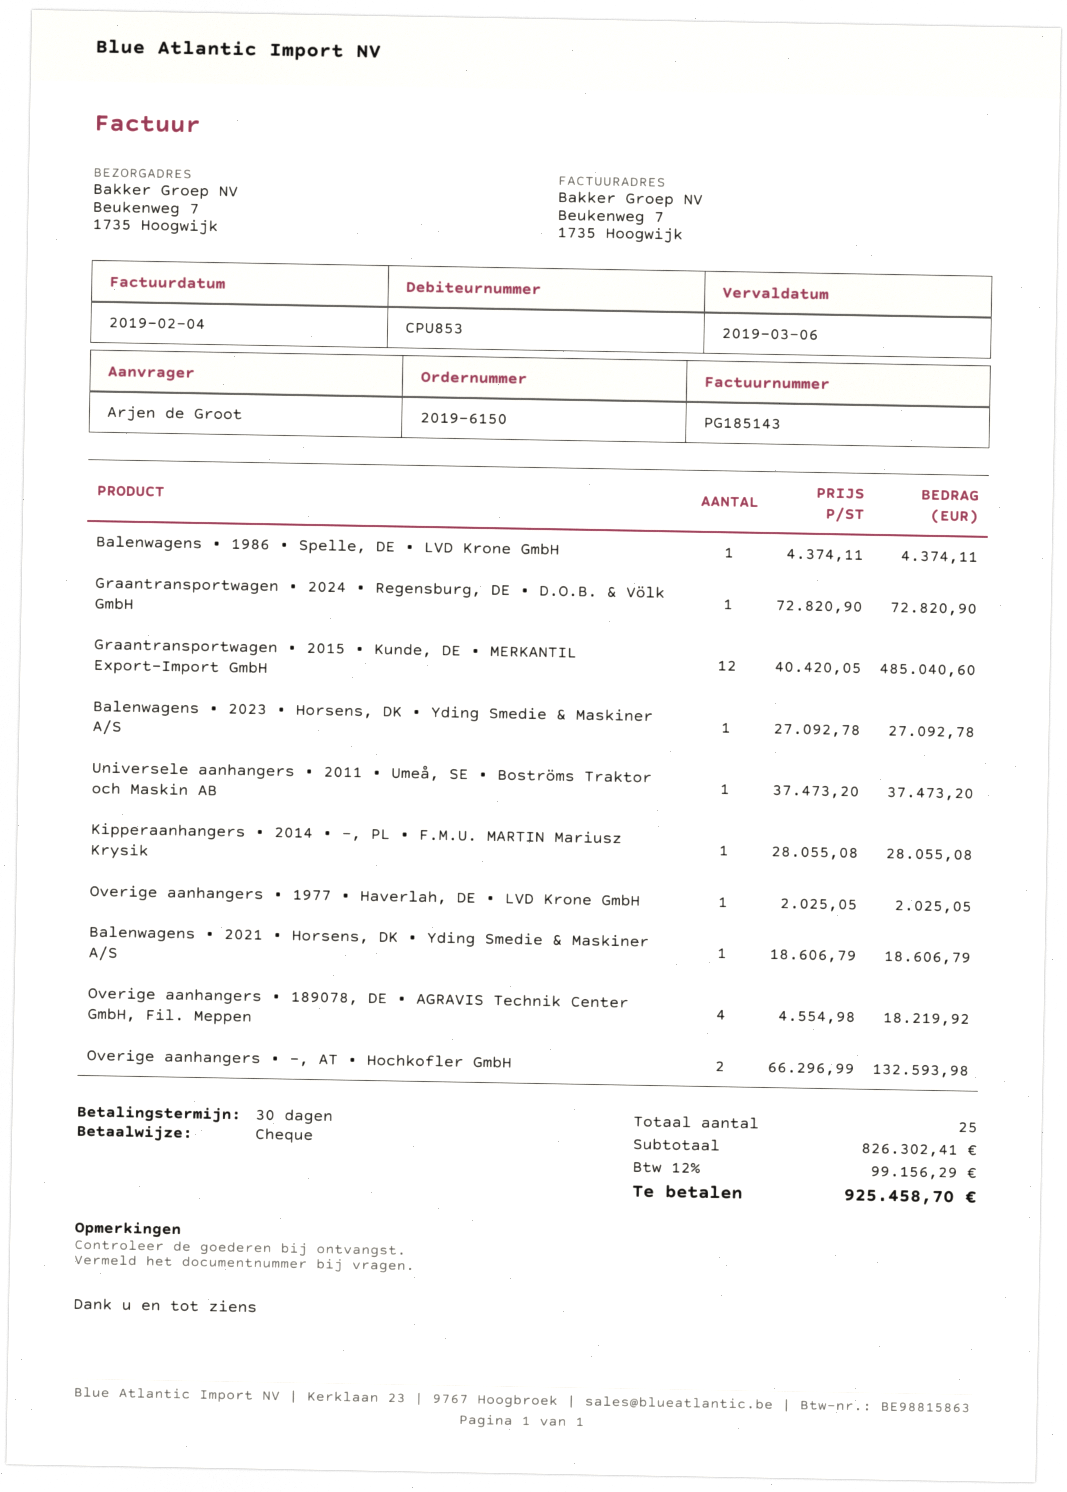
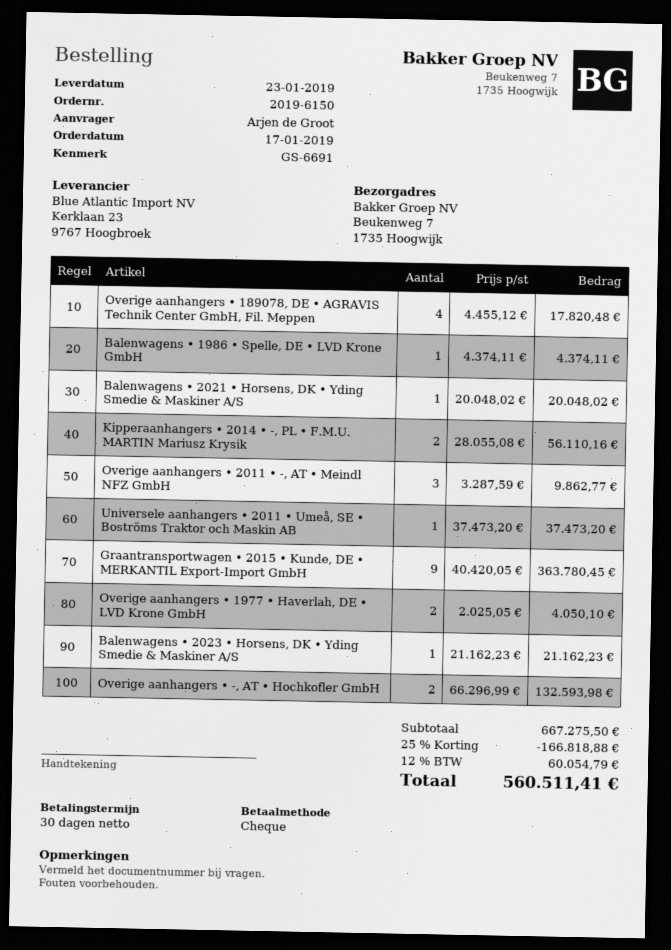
Graantransportwagen • 2024 • Regensburg, DE • D.O.B. & Völk GmbH: 1 x 72820.90 = 72820.90 -> none
Graantransportwagen • 2015 • Kunde, DE • MERKANTIL Export-Import GmbH: 12 x 40420.05 = 485040.60 -> 9 x 40420.05 = 363780.45
Balenwagens • 2023 • Horsens, DK • Yding Smedie & Maskiner A/S: 1 x 27092.78 = 27092.78 -> 1 x 21162.23 = 21162.23
Kipperaanhangers • 2014 • -, PL • F.M.U. MARTIN Mariusz Krysik: 1 x 28055.08 = 28055.08 -> 2 x 28055.08 = 56110.16
Overige aanhangers • 1977 • Haverlah, DE • LVD Krone GmbH: 1 x 2025.05 = 2025.05 -> 2 x 2025.05 = 4050.10
Balenwagens • 2021 • Horsens, DK • Yding Smedie & Maskiner A/S: 1 x 18606.79 = 18606.79 -> 1 x 20048.02 = 20048.02
Overige aanhangers • 189078, DE • AGRAVIS Technik Center GmbH, Fil. Meppen: 4 x 4554.98 = 18219.92 -> 4 x 4455.12 = 17820.48
Overige aanhangers • 2011 • -, AT • Meindl NFZ GmbH: none -> 3 x 3287.59 = 9862.77
subtotal: 826302.41 -> 667275.50
discount: none -> 25% = 166818.88
tax: 12% = 99156.29 -> 12% = 60054.79
total: 925458.70 -> 560511.41

